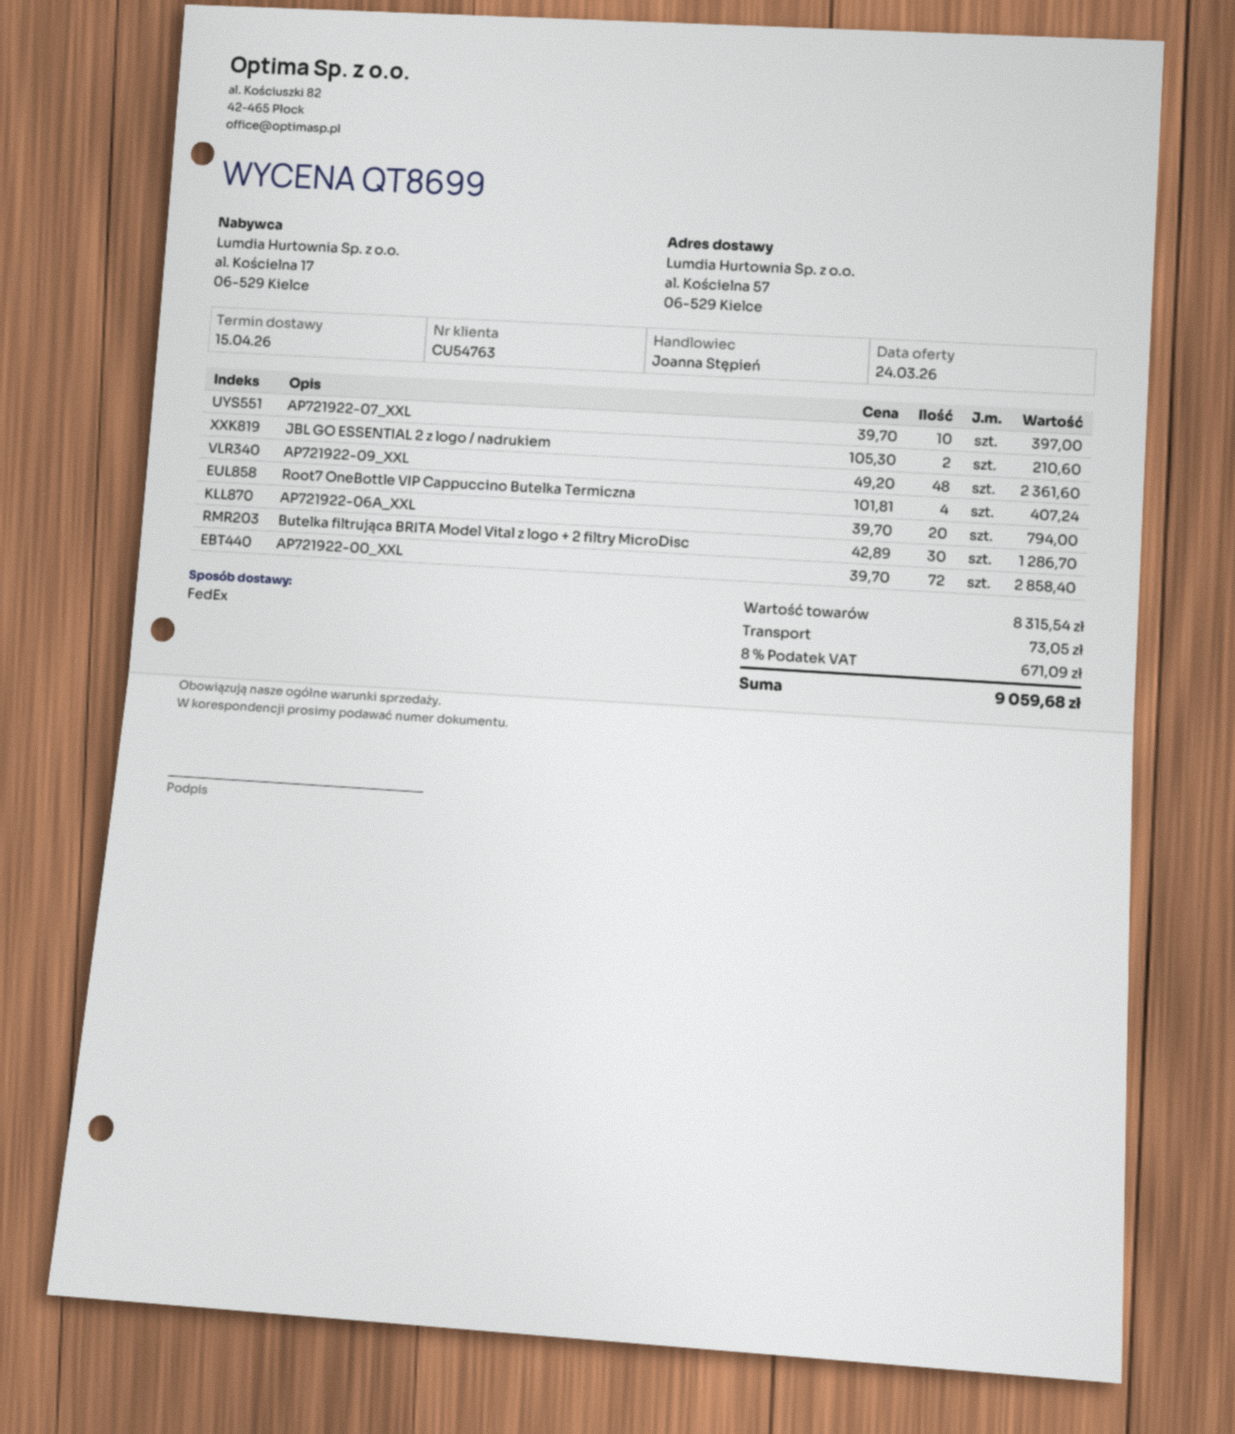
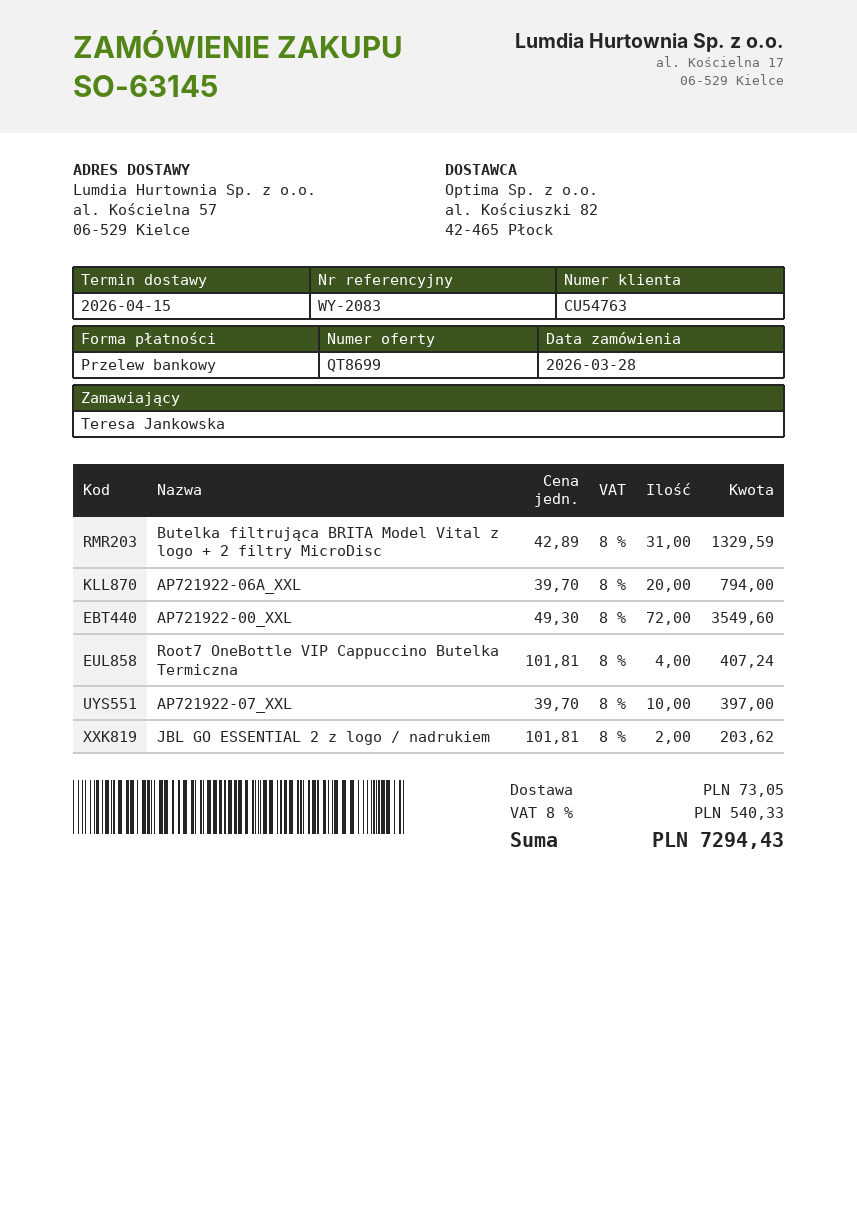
JBL GO ESSENTIAL 2 z logo / nadrukiem: 2 x 105.30 = 210.60 -> 2 x 101.81 = 203.62
AP721922-09_XXL: 48 x 49.20 = 2361.60 -> none
Butelka filtrująca BRITA Model Vital z logo + 2 filtry MicroDisc: 30 x 42.89 = 1286.70 -> 31 x 42.89 = 1329.59
AP721922-00_XXL: 72 x 39.70 = 2858.40 -> 72 x 49.30 = 3549.60
tax: 8% = 671.09 -> 8% = 540.33
total: 9059.68 -> 7294.43

